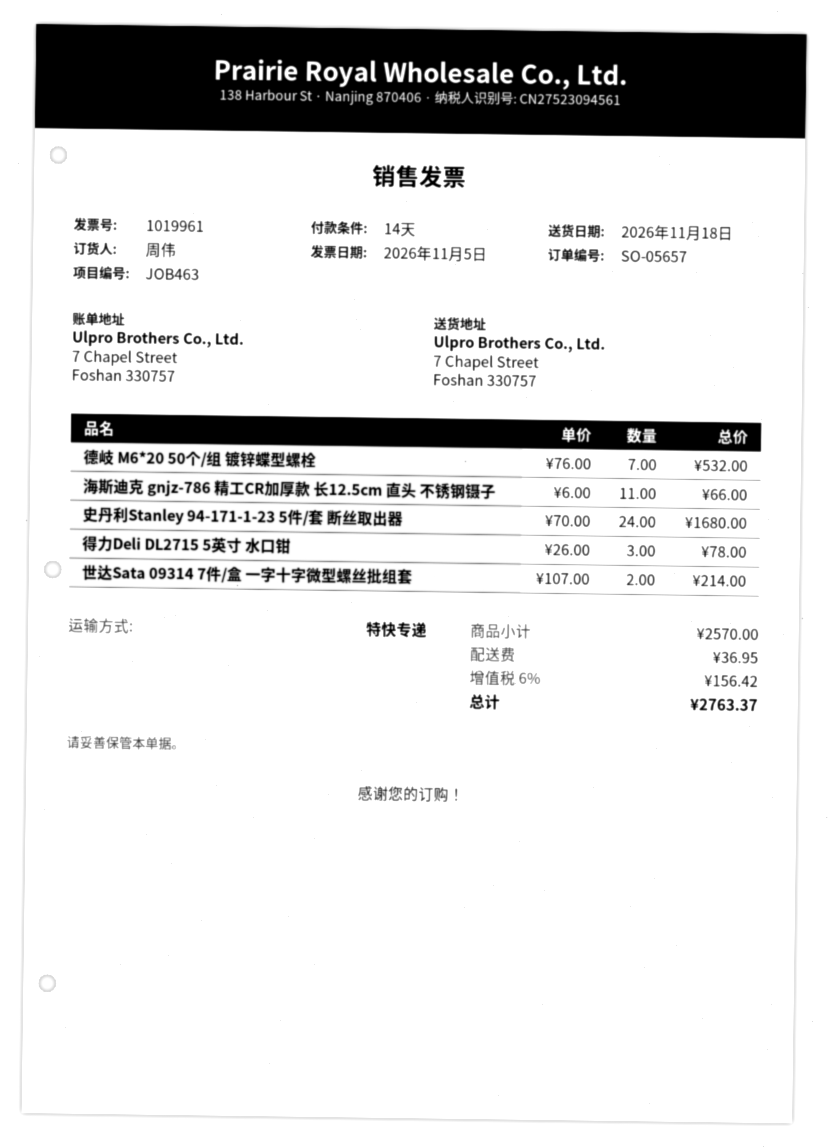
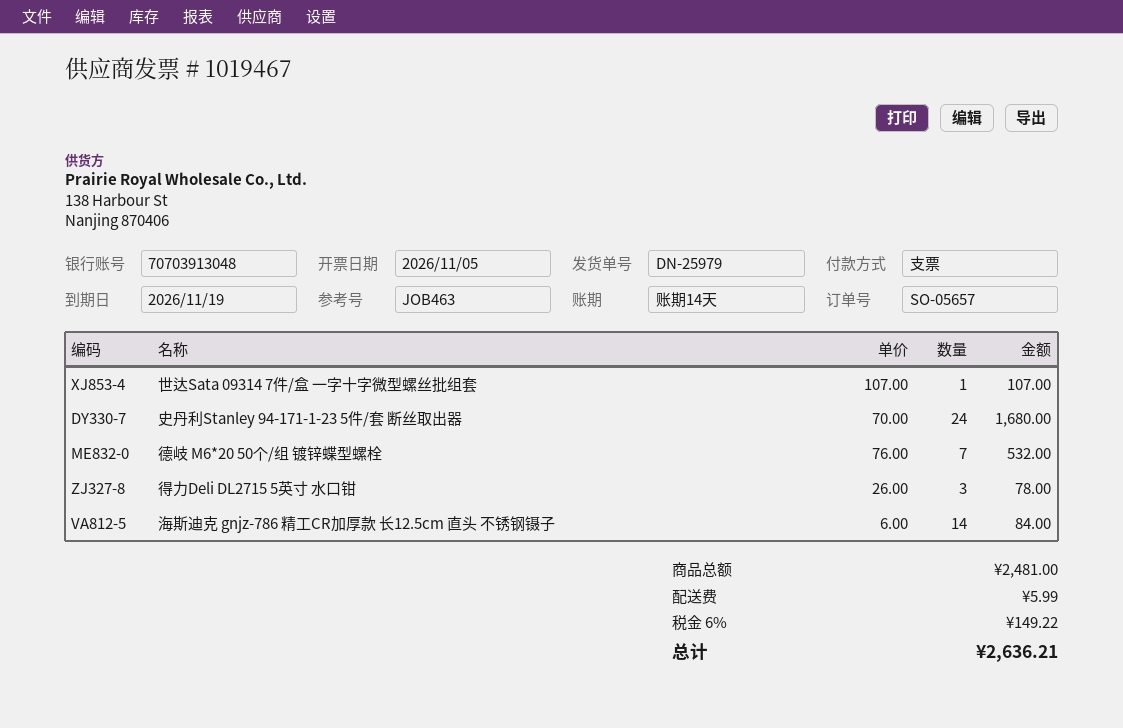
invoice number: 1019961 -> 1019467
海斯迪克 gnjz-786 精工CR加厚款 长12.5cm 直头 不锈钢镊子: 11 x 6.00 = 66.00 -> 14 x 6.00 = 84.00
世达Sata 09314 7件/盒 一字十字微型螺丝批组套: 2 x 107.00 = 214.00 -> 1 x 107.00 = 107.00
subtotal: 2570.00 -> 2481.00
shipping: 36.95 -> 5.99
tax: 6% = 156.42 -> 6% = 149.22
total: 2763.37 -> 2636.21

